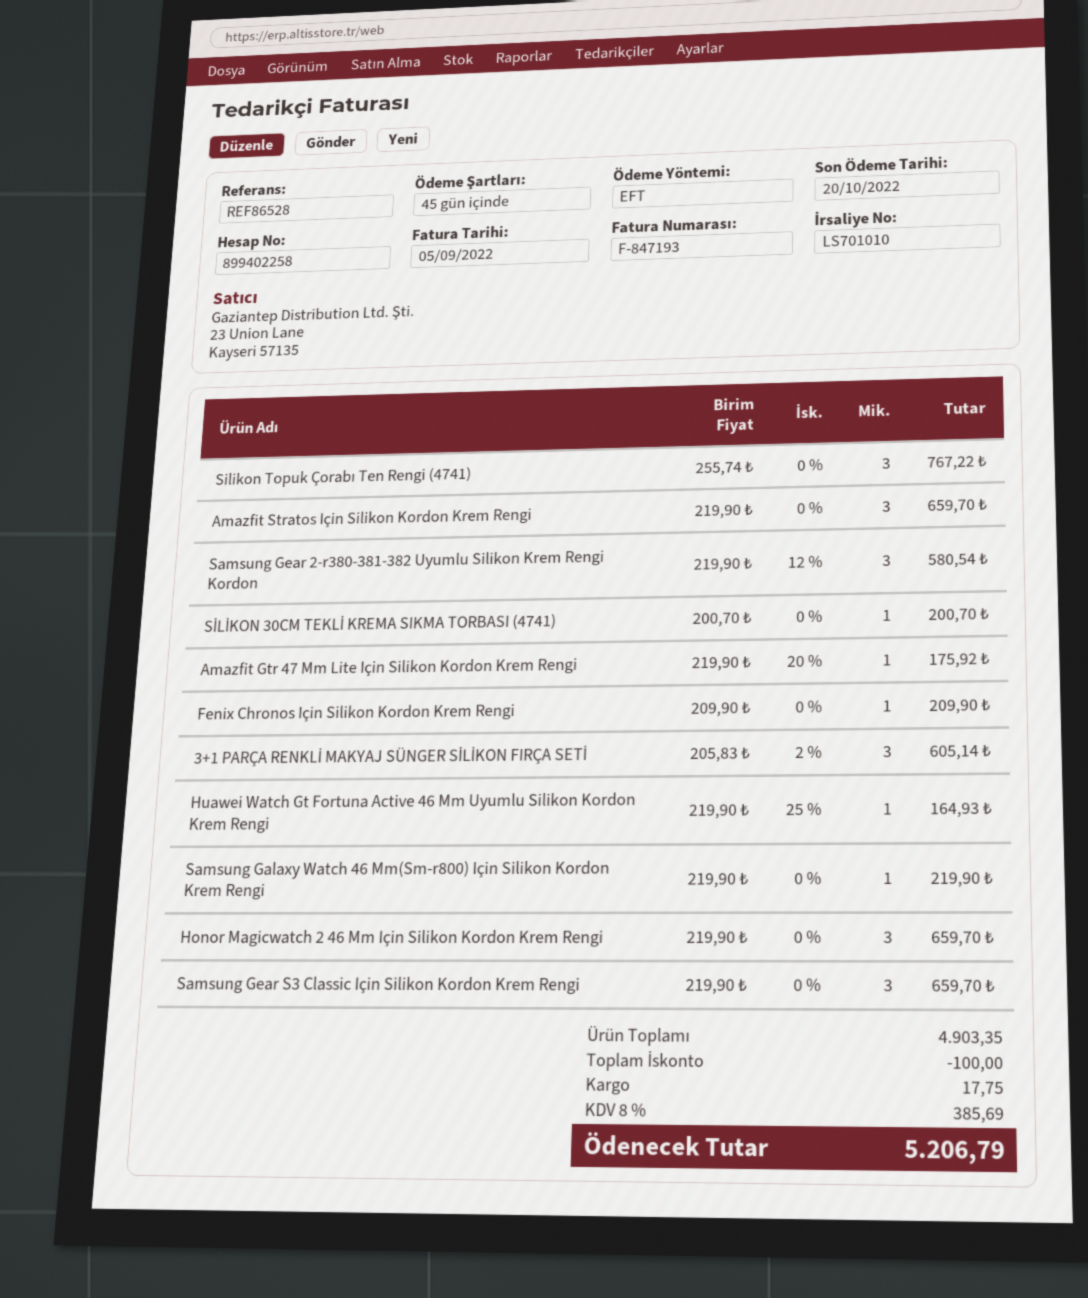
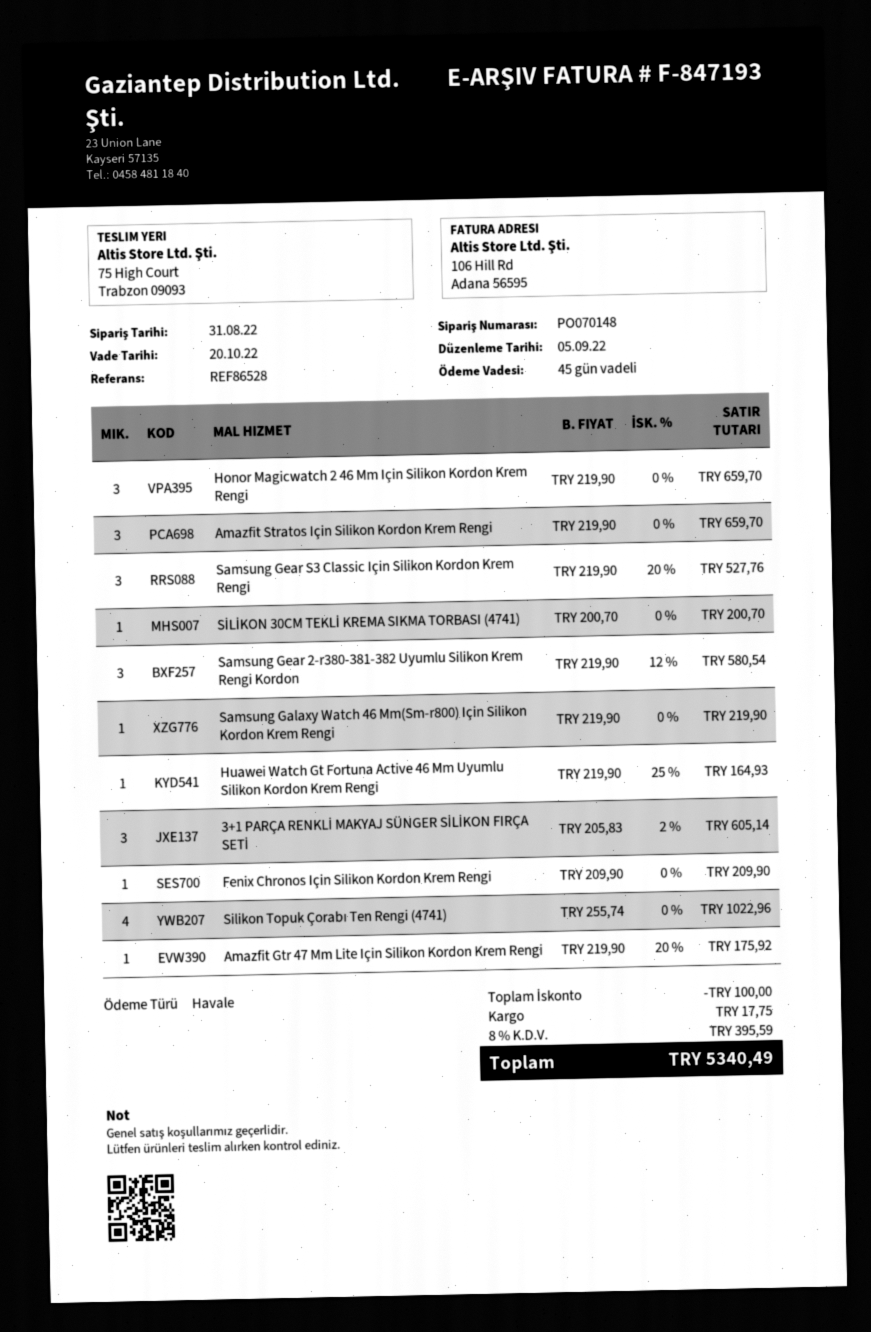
Silikon Topuk Çorabı Ten Rengi (4741): 3 x 255.74 = 767.22 -> 4 x 255.74 = 1022.96
Samsung Gear S3 Classic Için Silikon Kordon Krem Rengi: 3 x 219.90 = 659.70 -> 3 x 219.90 - 20% = 527.76
tax: 8% = 385.69 -> 8% = 395.59
total: 5206.79 -> 5340.49

